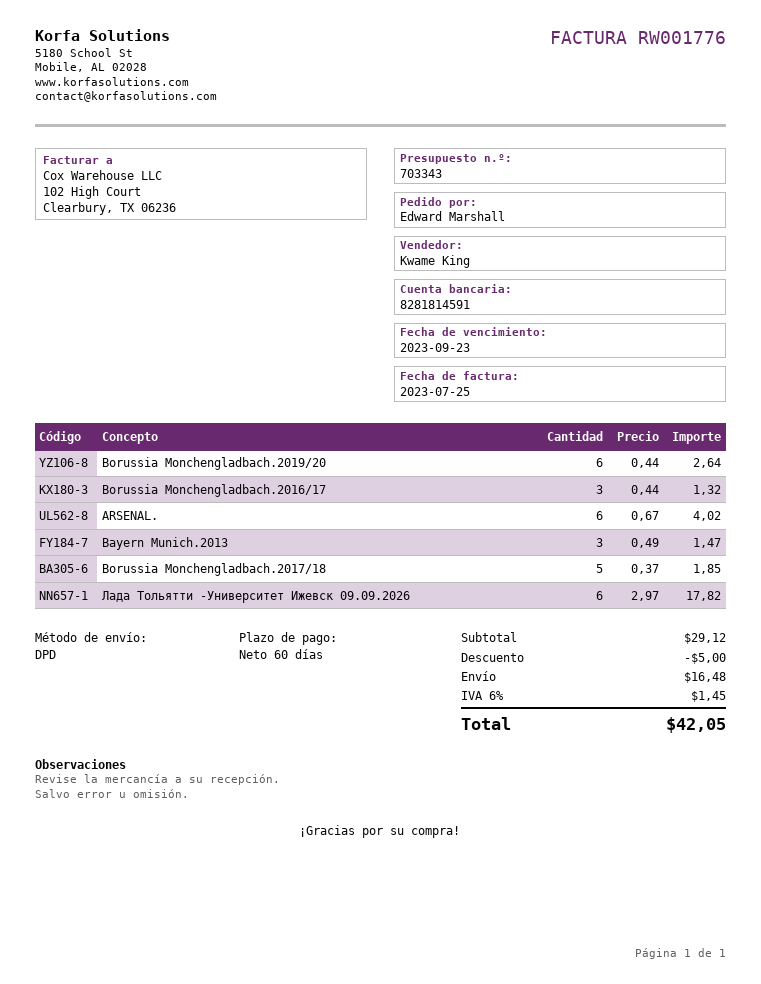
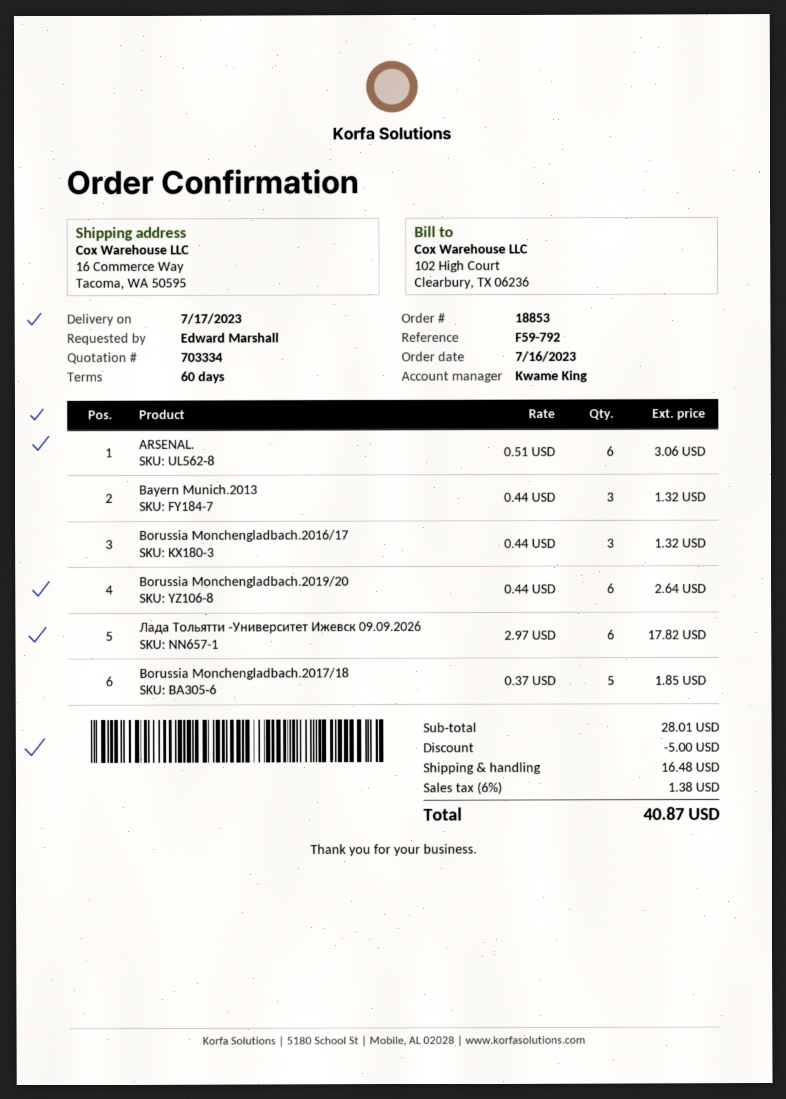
quote number: 703343 -> 703334
ARSENAL.: 6 x 0.67 = 4.02 -> 6 x 0.51 = 3.06
Bayern Munich.2013: 3 x 0.49 = 1.47 -> 3 x 0.44 = 1.32
subtotal: 29.12 -> 28.01
tax: 6% = 1.45 -> 6% = 1.38
total: 42.05 -> 40.87

